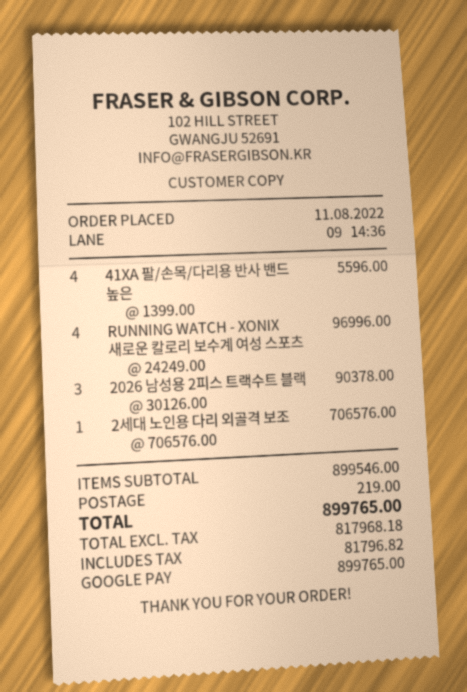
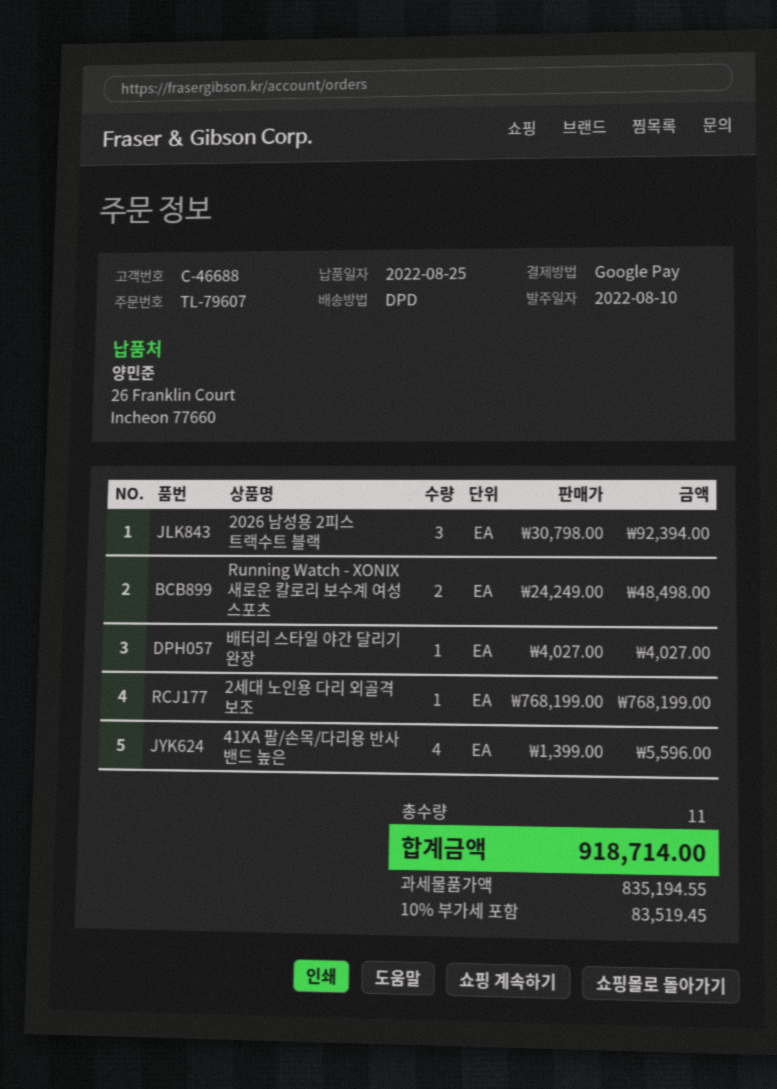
order date: 2022-08-11 -> 2022-08-10
RUNNING WATCH - XONIX 새로운 칼로리 보수계 여성 스포츠: 4 x 24249.00 = 96996.00 -> 2 x 24249.00 = 48498.00
2026 남성용 2피스 트랙수트 블랙: 3 x 30126.00 = 90378.00 -> 3 x 30798.00 = 92394.00
2세대 노인용 다리 외골격 보조: 1 x 706576.00 = 706576.00 -> 1 x 768199.00 = 768199.00
배터리 스타일 야간 달리기 완장: none -> 1 x 4027.00 = 4027.00
shipping: 219.00 -> none
net: 817968.18 -> 835194.55
tax: 81796.82 -> 83519.45
total: 899765.00 -> 918714.00

